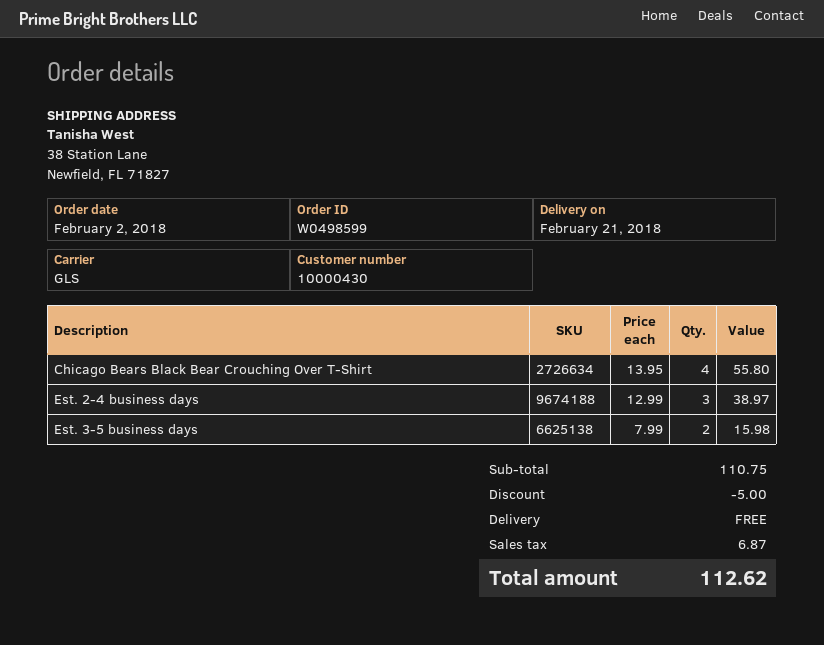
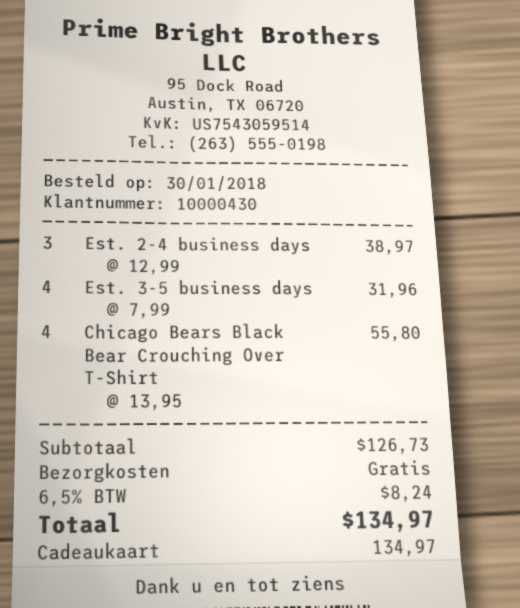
order date: 2018-02-02 -> 2018-01-30
Est. 3-5 business days: 2 x 7.99 = 15.98 -> 4 x 7.99 = 31.96
subtotal: 110.75 -> 126.73
discount: 5.00 -> none
tax: 6.87 -> 8.24
total: 112.62 -> 134.97

